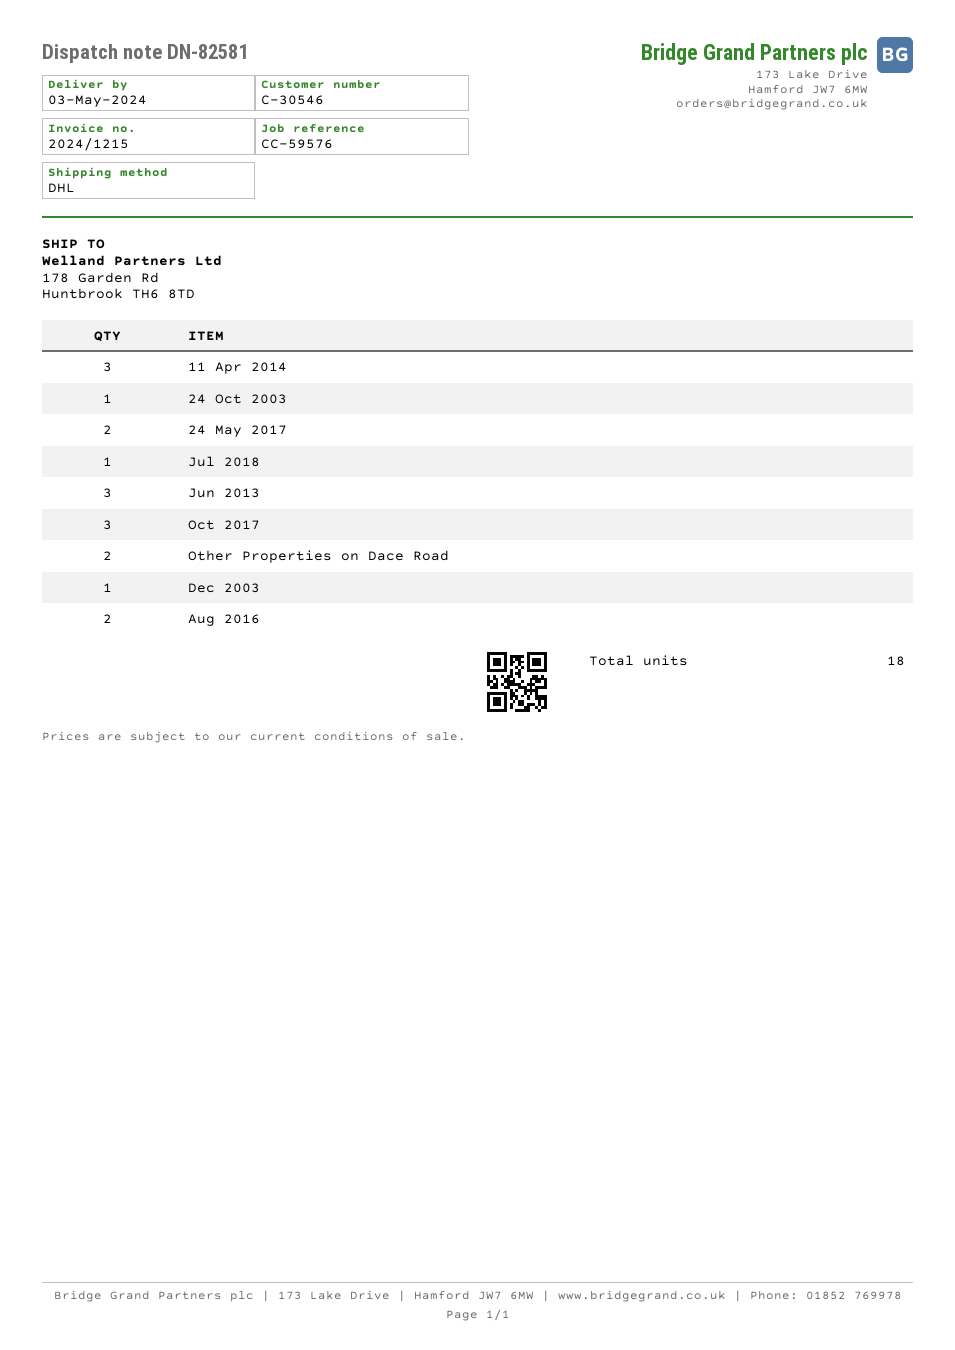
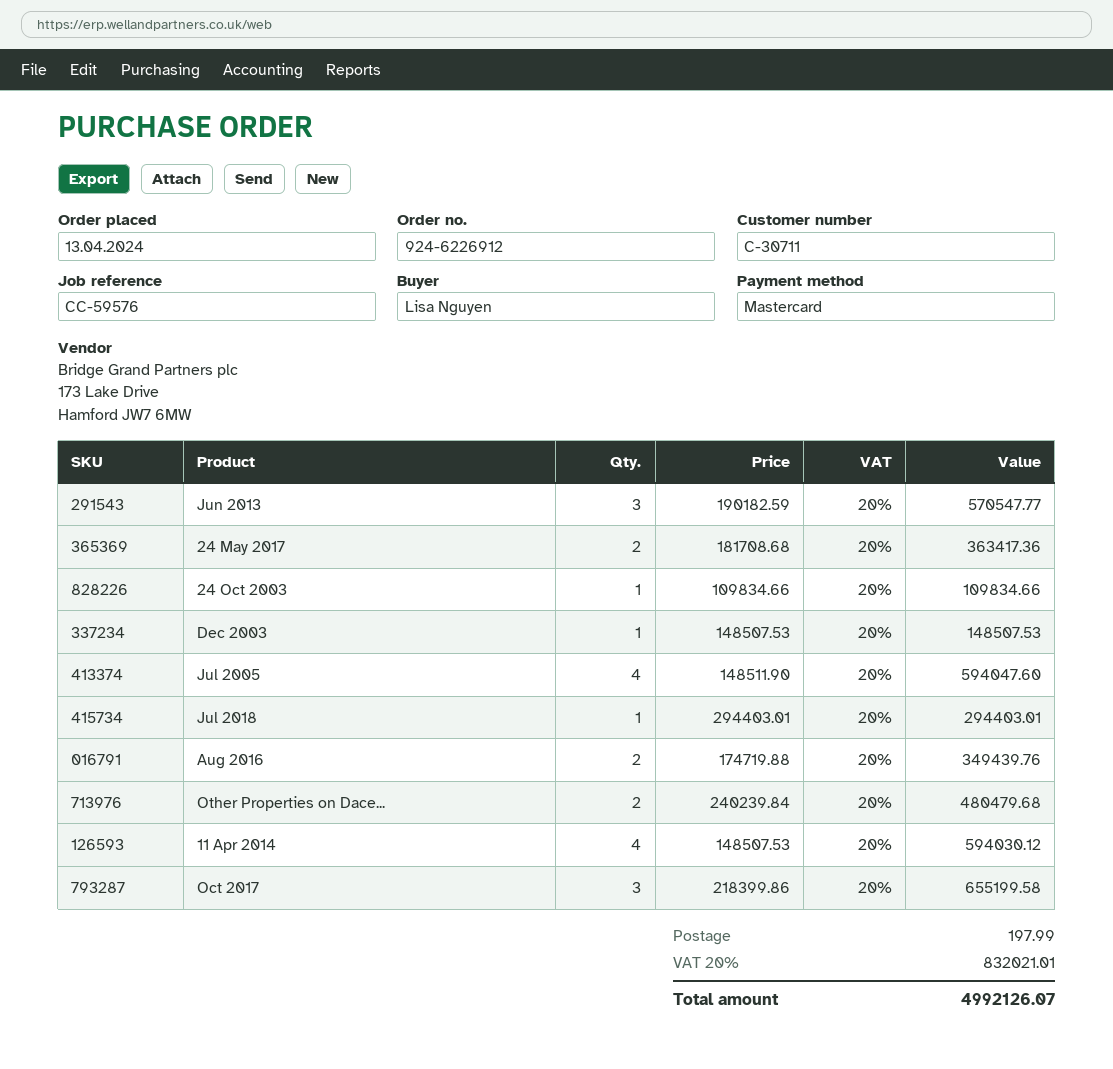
customer number: C-30546 -> C-30711
11 Apr 2014: 3 -> 4
Jul 2005: none -> 4

